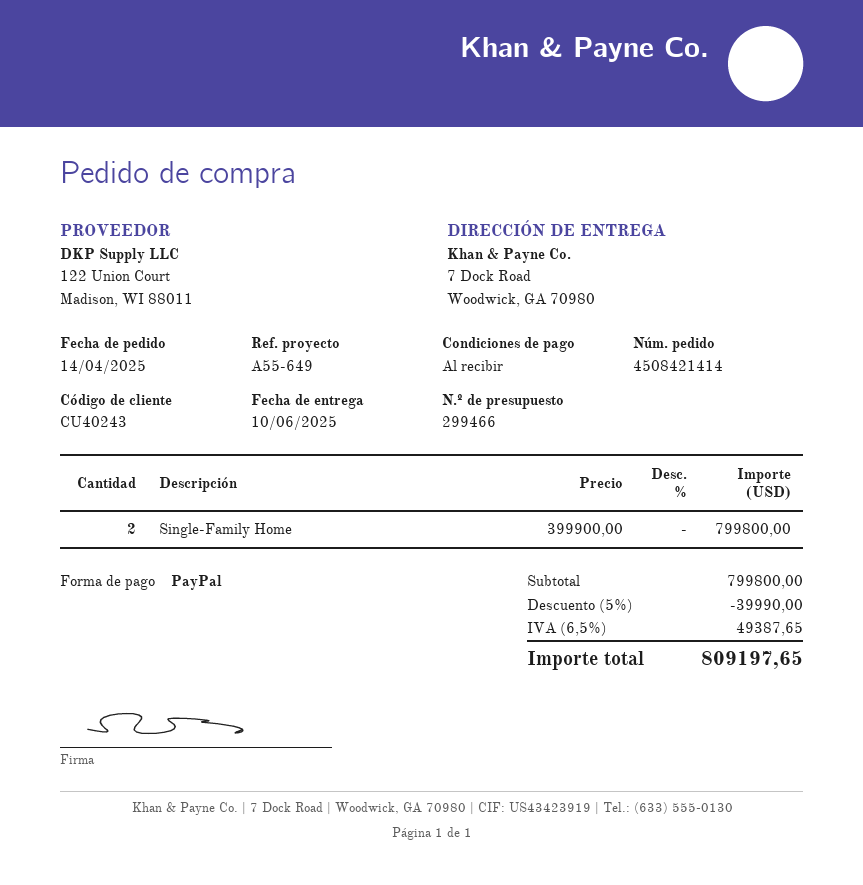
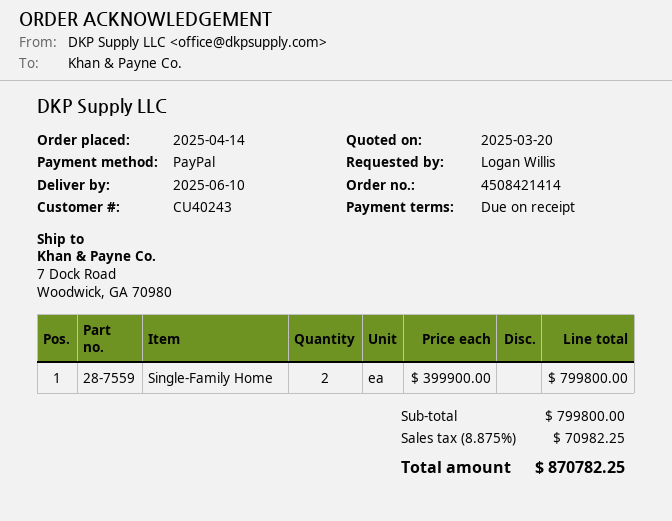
discount: 5% = 39990.00 -> none
tax: 6.5% = 49387.65 -> 8.875% = 70982.25
total: 809197.65 -> 870782.25

